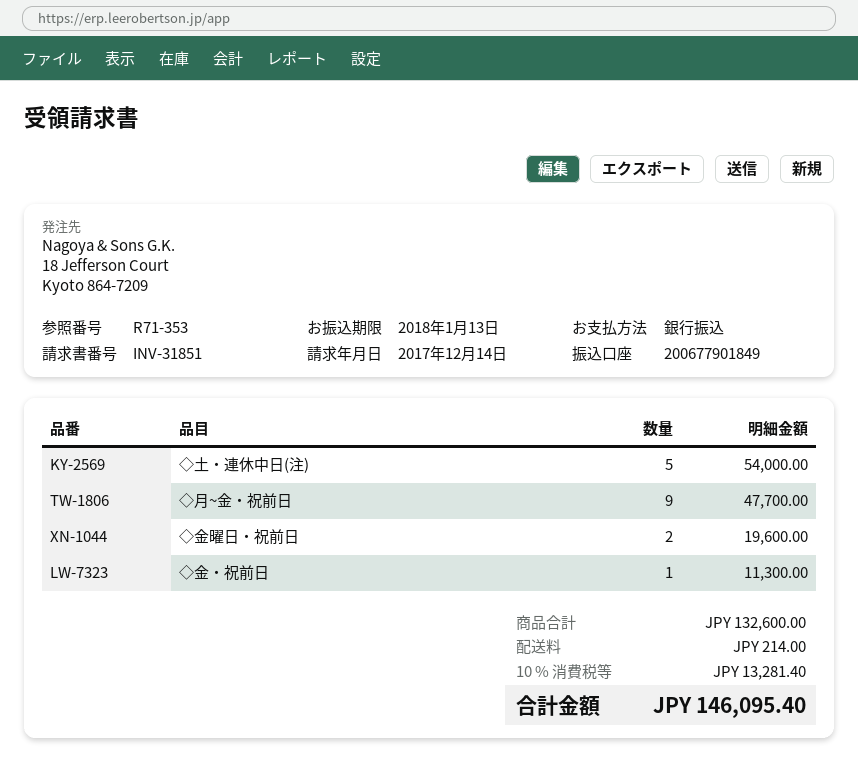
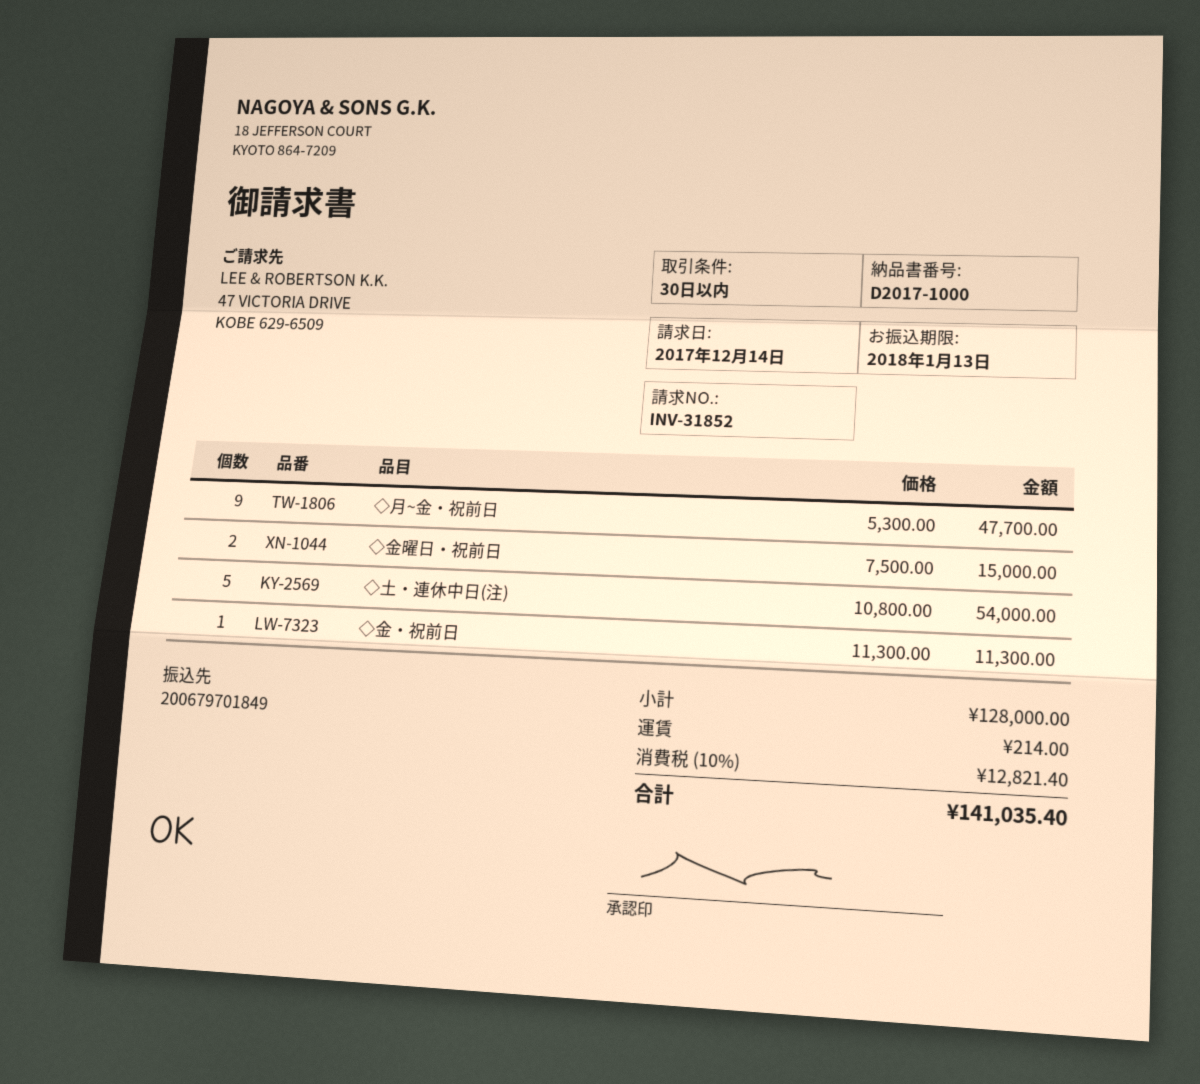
invoice number: INV-31851 -> INV-31852
bank account: 200677901849 -> 200679701849
◇金曜日・祝前日: 2 for 19600.00 -> 2 for 15000.00
subtotal: 132600.00 -> 128000.00
tax: 10% = 13281.40 -> 10% = 12821.40
total: 146095.40 -> 141035.40

